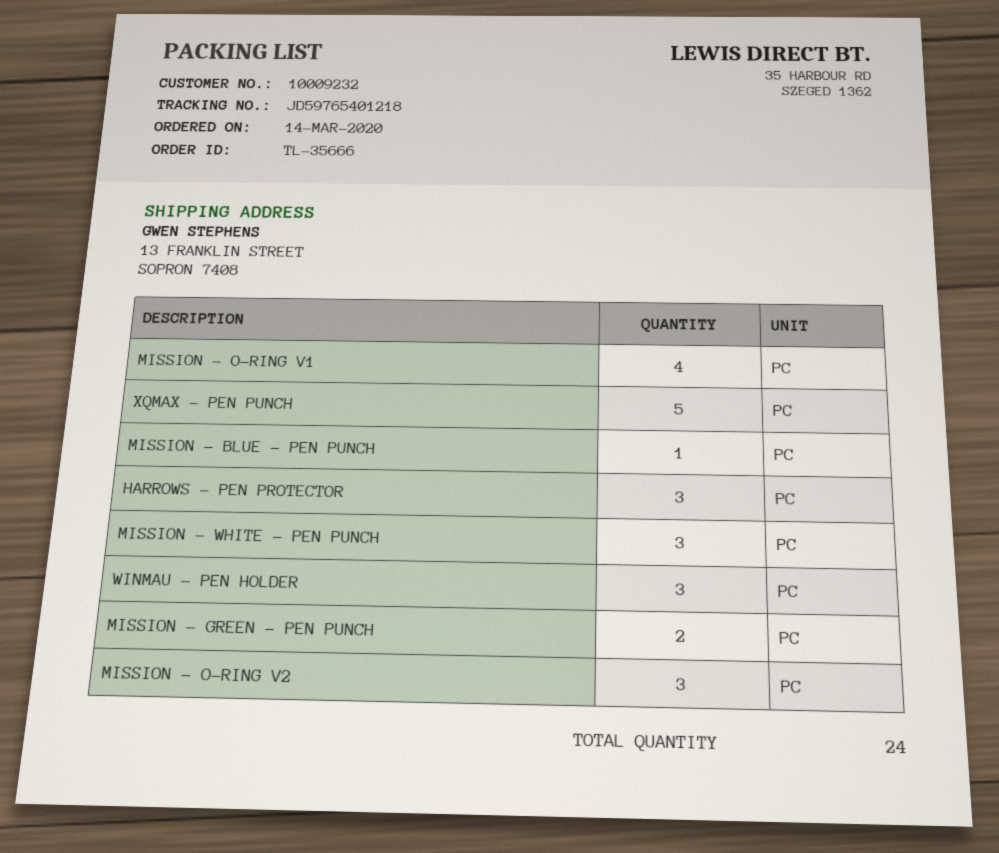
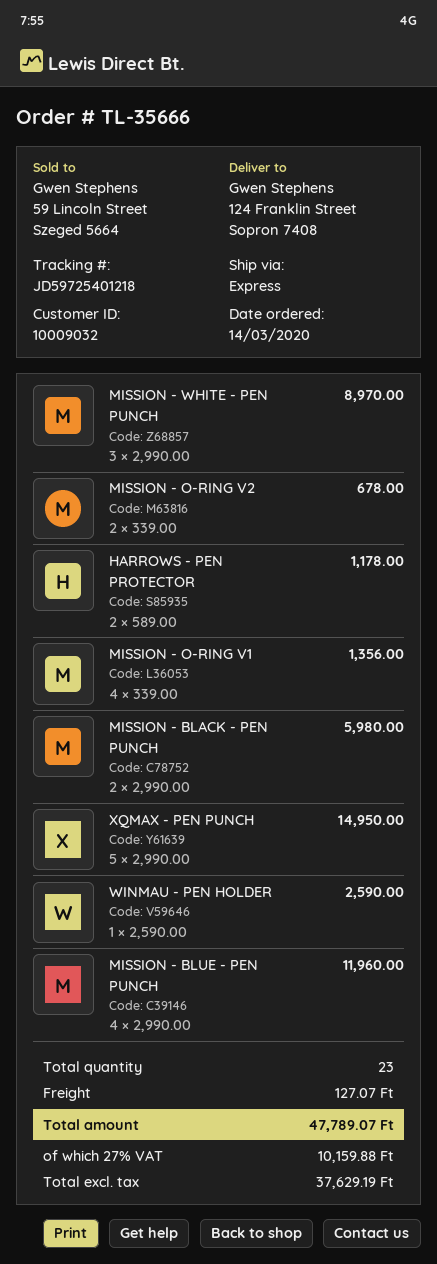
customer number: 10009232 -> 10009032
tracking number: JD59765401218 -> JD59725401218
ship to: 13 FRANKLIN STREET, SOPRON 7408 -> 124 Franklin Street, Sopron 7408
MISSION - BLUE - PEN PUNCH: 1 -> 4
HARROWS - PEN PROTECTOR: 3 -> 2
WINMAU - PEN HOLDER: 3 -> 1
MISSION - GREEN - PEN PUNCH: 2 -> none
MISSION - O-RING V2: 3 -> 2
MISSION - BLACK - PEN PUNCH: none -> 2
total quantity: 24 -> 23

